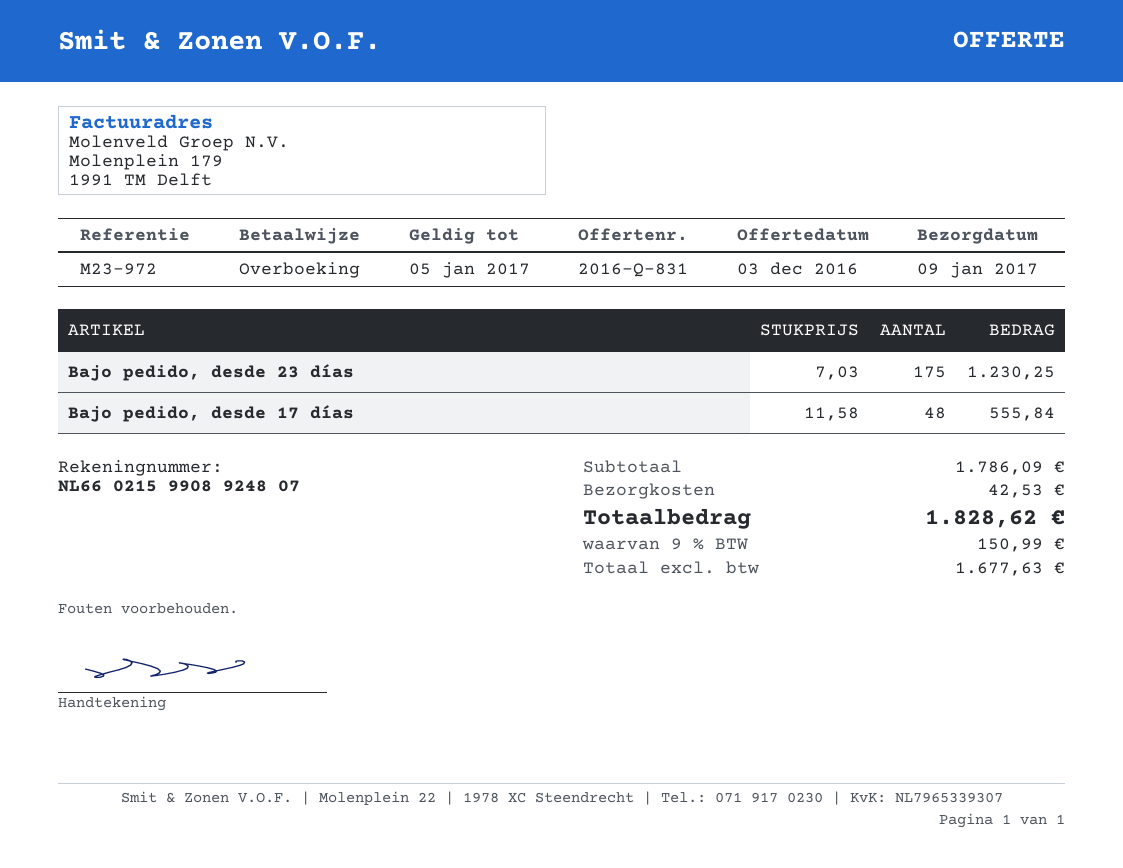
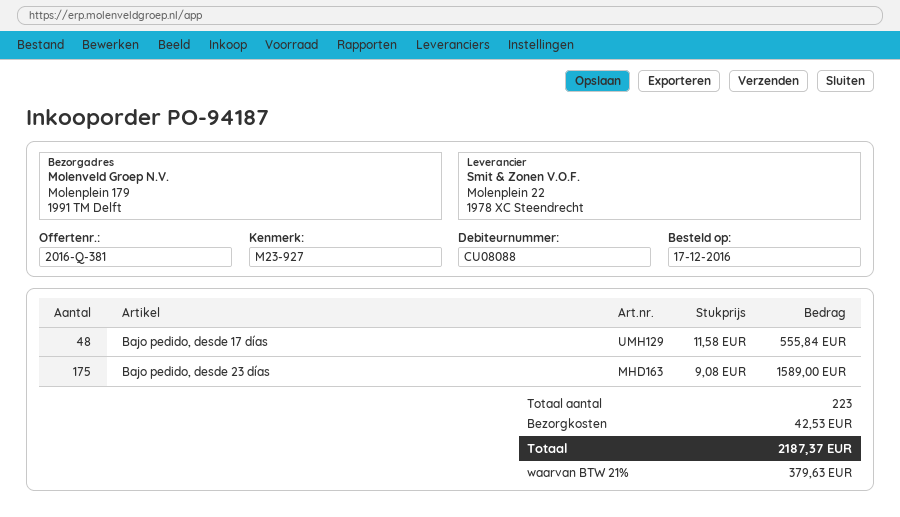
quote number: 2016-Q-831 -> 2016-Q-381
reference: M23-972 -> M23-927
Bajo pedido, desde 23 días: 175 x 7.03 = 1230.25 -> 175 x 9.08 = 1589.00
tax: 9% = 150.99 -> 21% = 379.63
total: 1828.62 -> 2187.37

